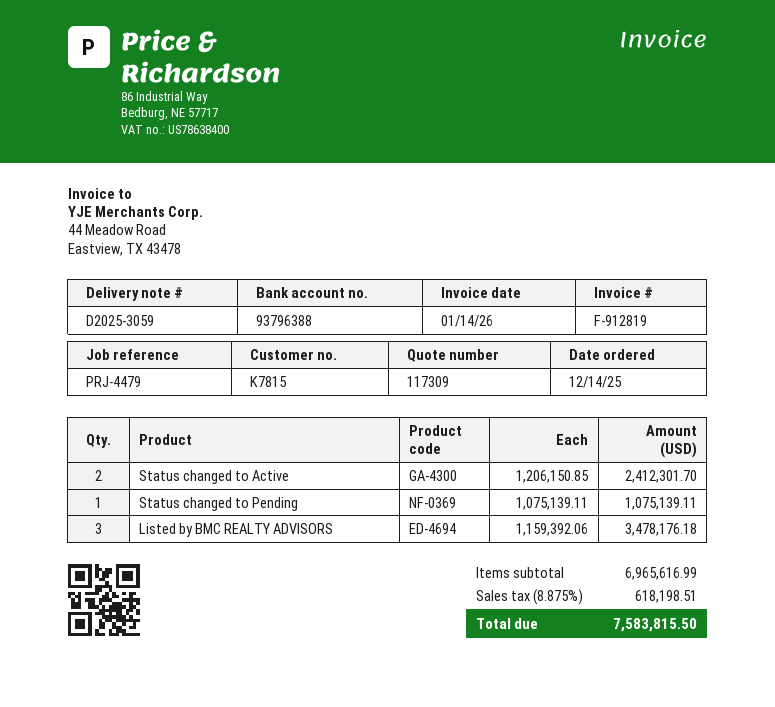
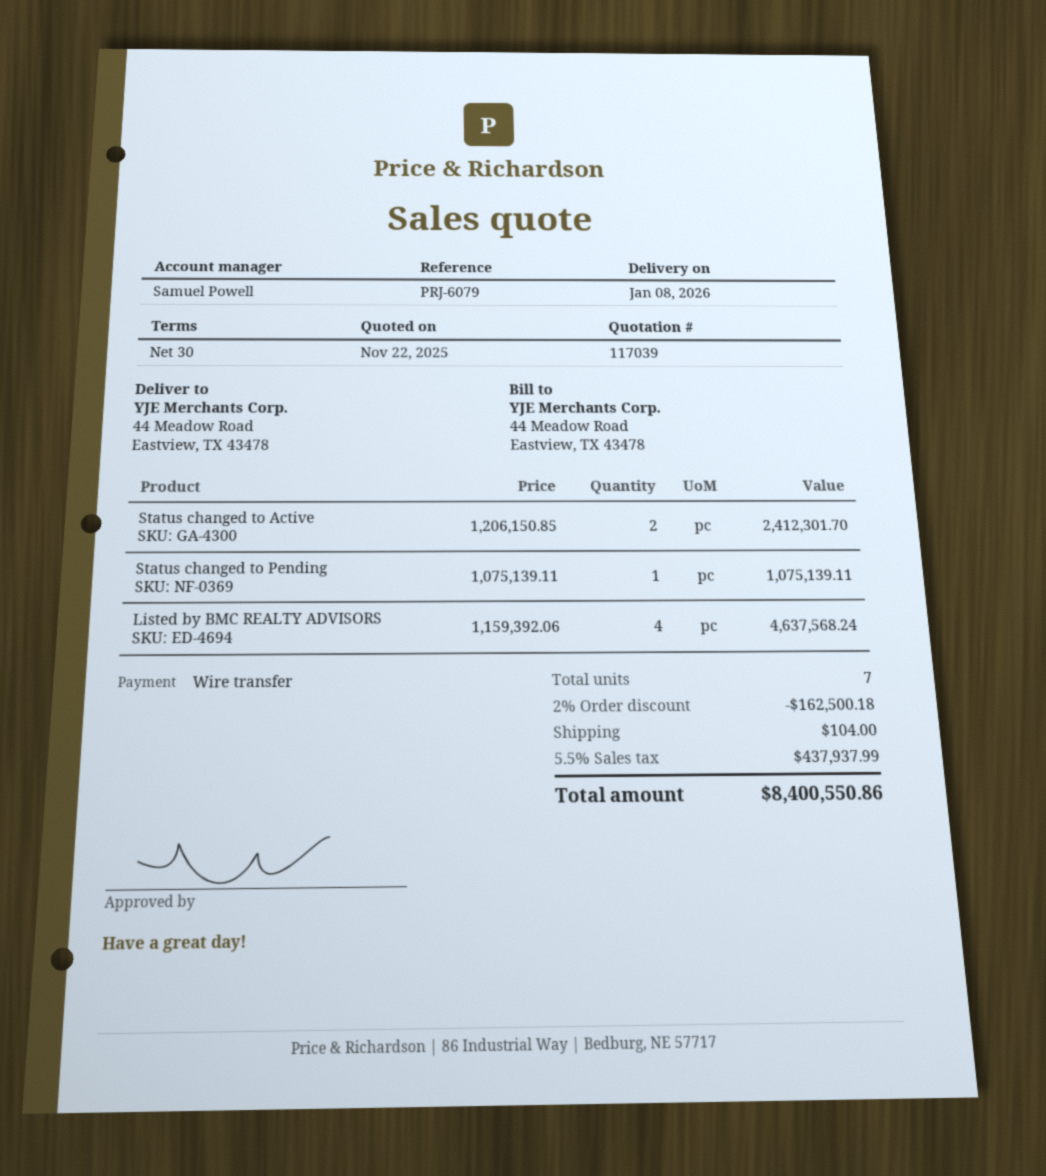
quote number: 117309 -> 117039
reference: PRJ-4479 -> PRJ-6079
Listed by BMC REALTY ADVISORS: 3 x 1159392.06 = 3478176.18 -> 4 x 1159392.06 = 4637568.24
discount: none -> 2% = 162500.18
shipping: none -> 104.00
tax: 8.875% = 618198.51 -> 5.5% = 437937.99
total: 7583815.50 -> 8400550.86

